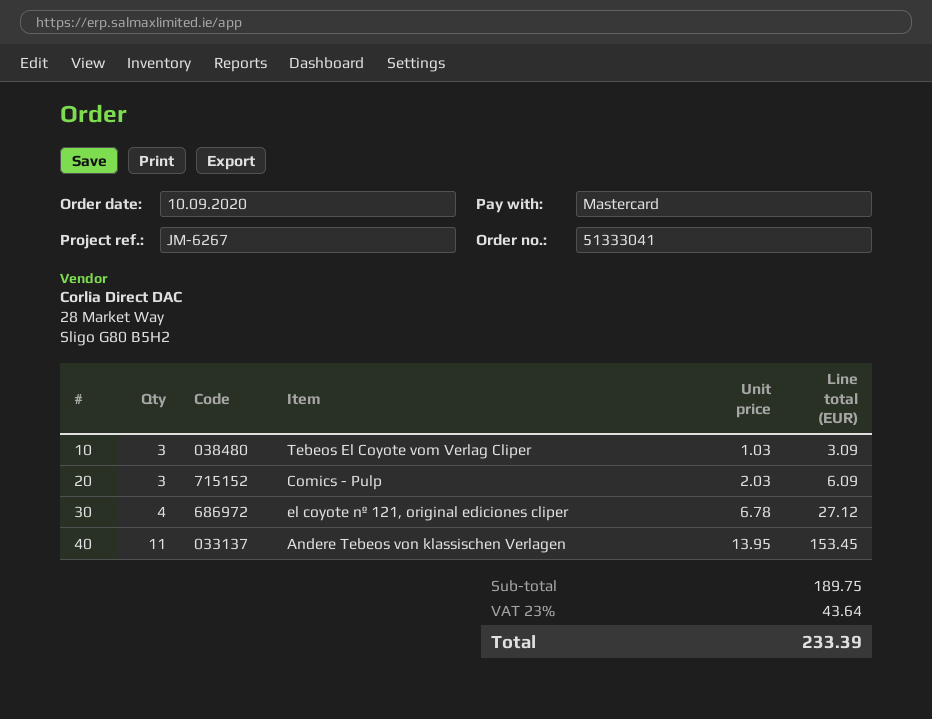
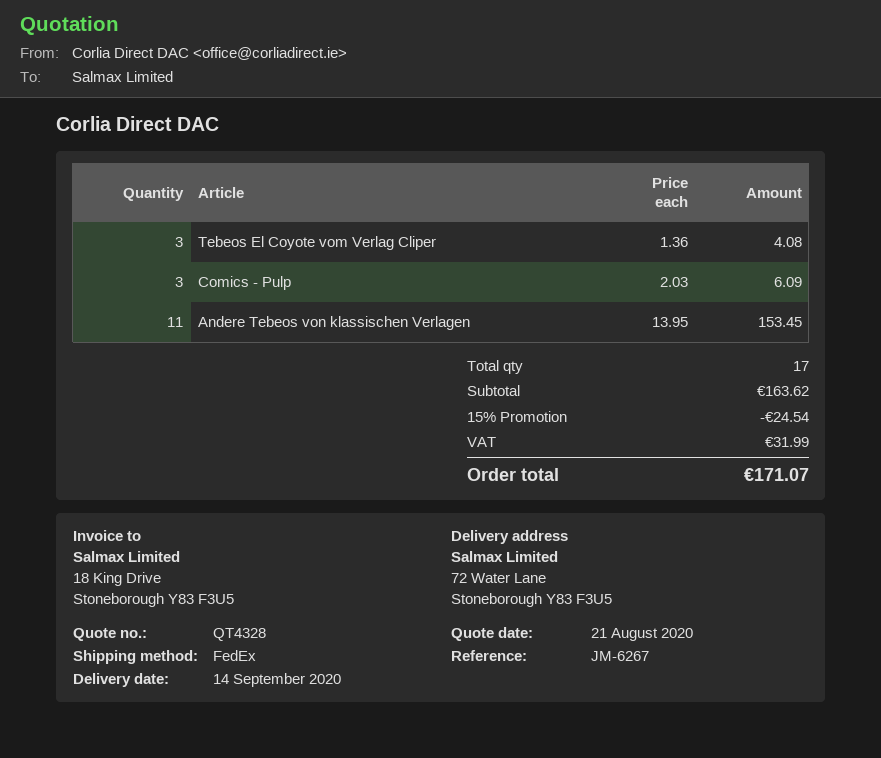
Tebeos El Coyote vom Verlag Cliper: 3 x 1.03 = 3.09 -> 3 x 1.36 = 4.08
el coyote nº 121, original ediciones cliper: 4 x 6.78 = 27.12 -> none
subtotal: 189.75 -> 163.62
discount: none -> 15% = 24.54
tax: 43.64 -> 31.99
total: 233.39 -> 171.07

